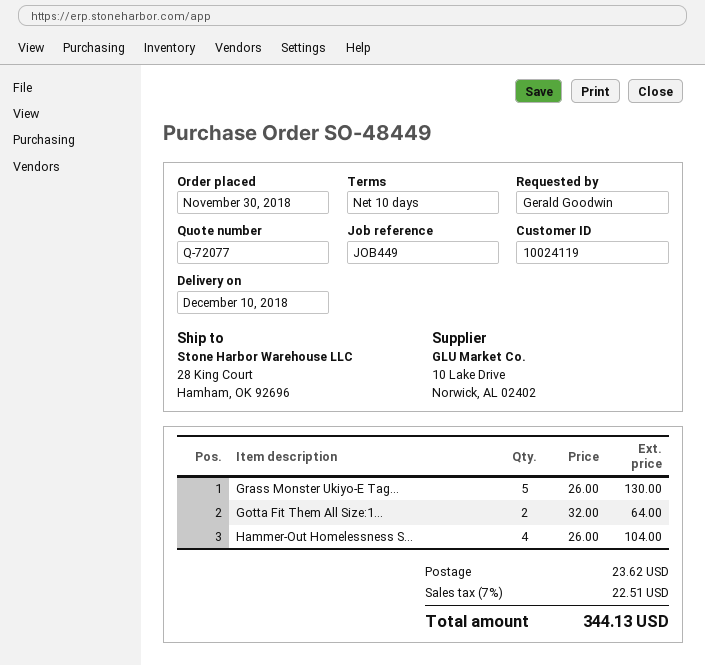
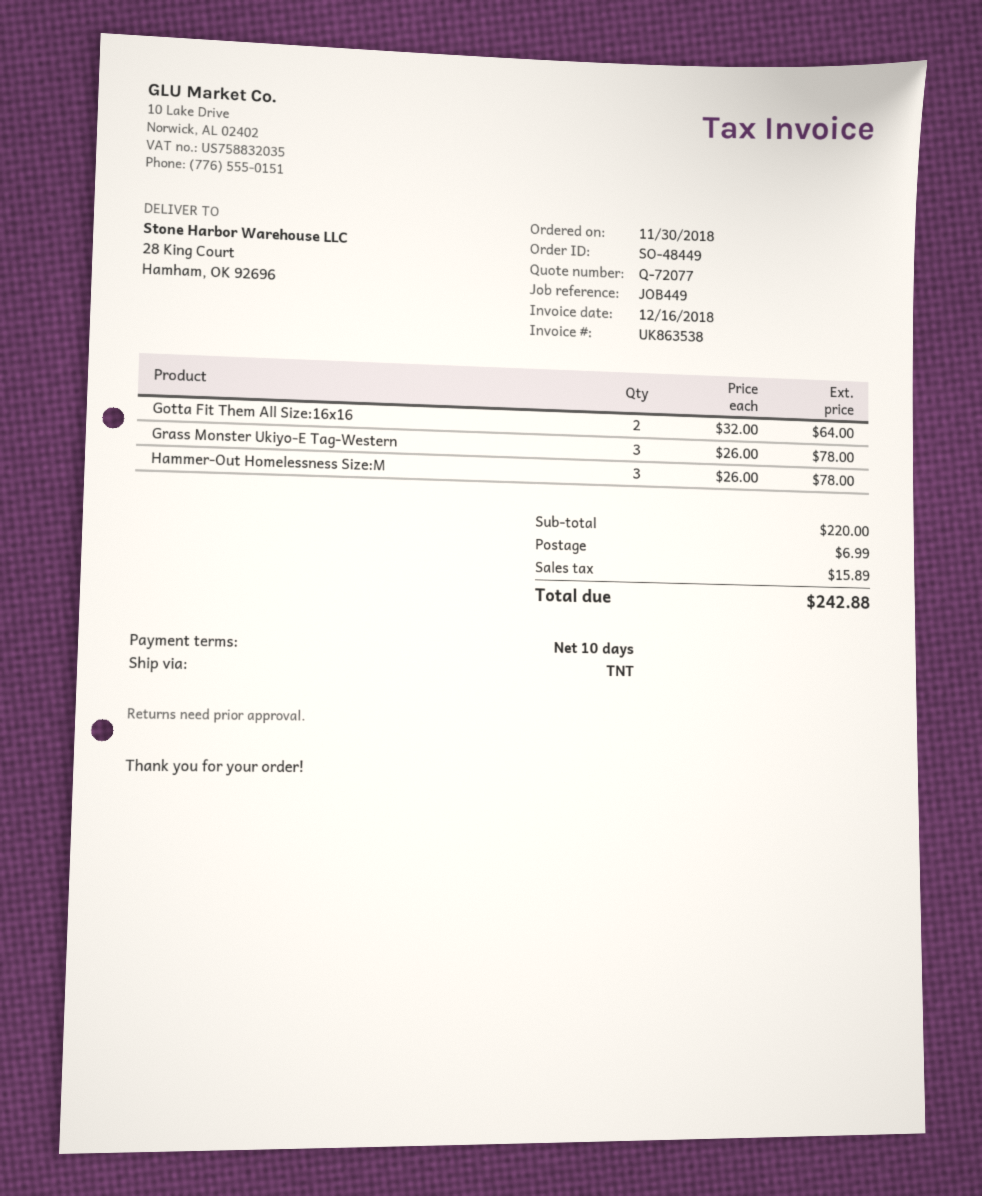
Grass Monster Ukiyo-E Tag...: 5 x 26.00 = 130.00 -> 3 x 26.00 = 78.00
Hammer-Out Homelessness S...: 4 x 26.00 = 104.00 -> 3 x 26.00 = 78.00
shipping: 23.62 -> 6.99
tax: 22.51 -> 15.89
total: 344.13 -> 242.88

